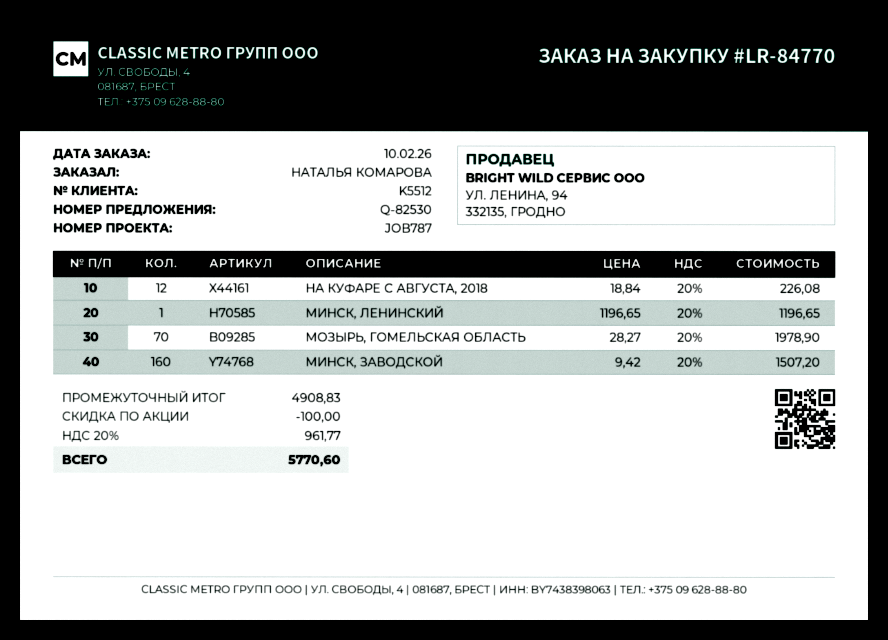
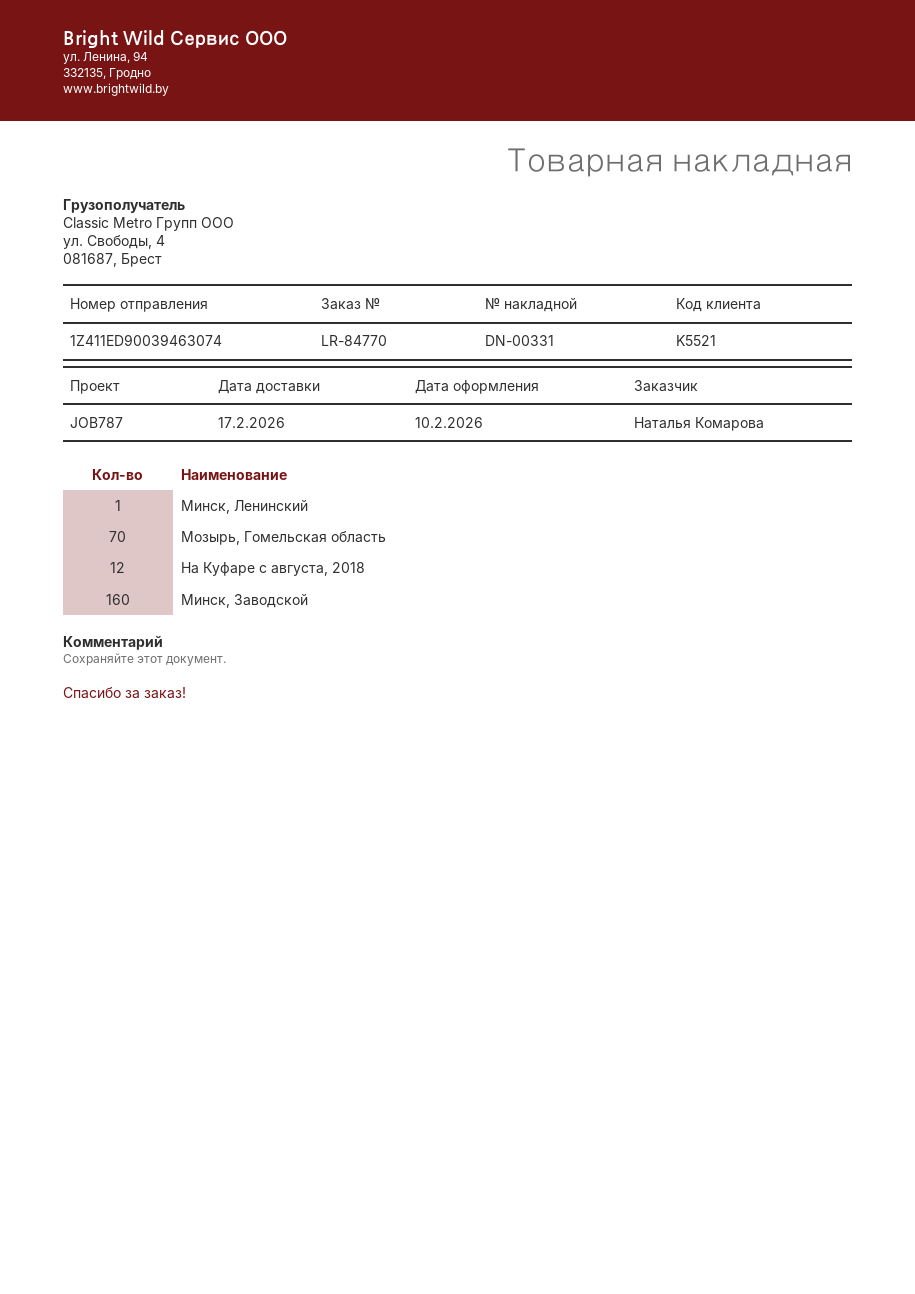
customer number: K5512 -> K5521

